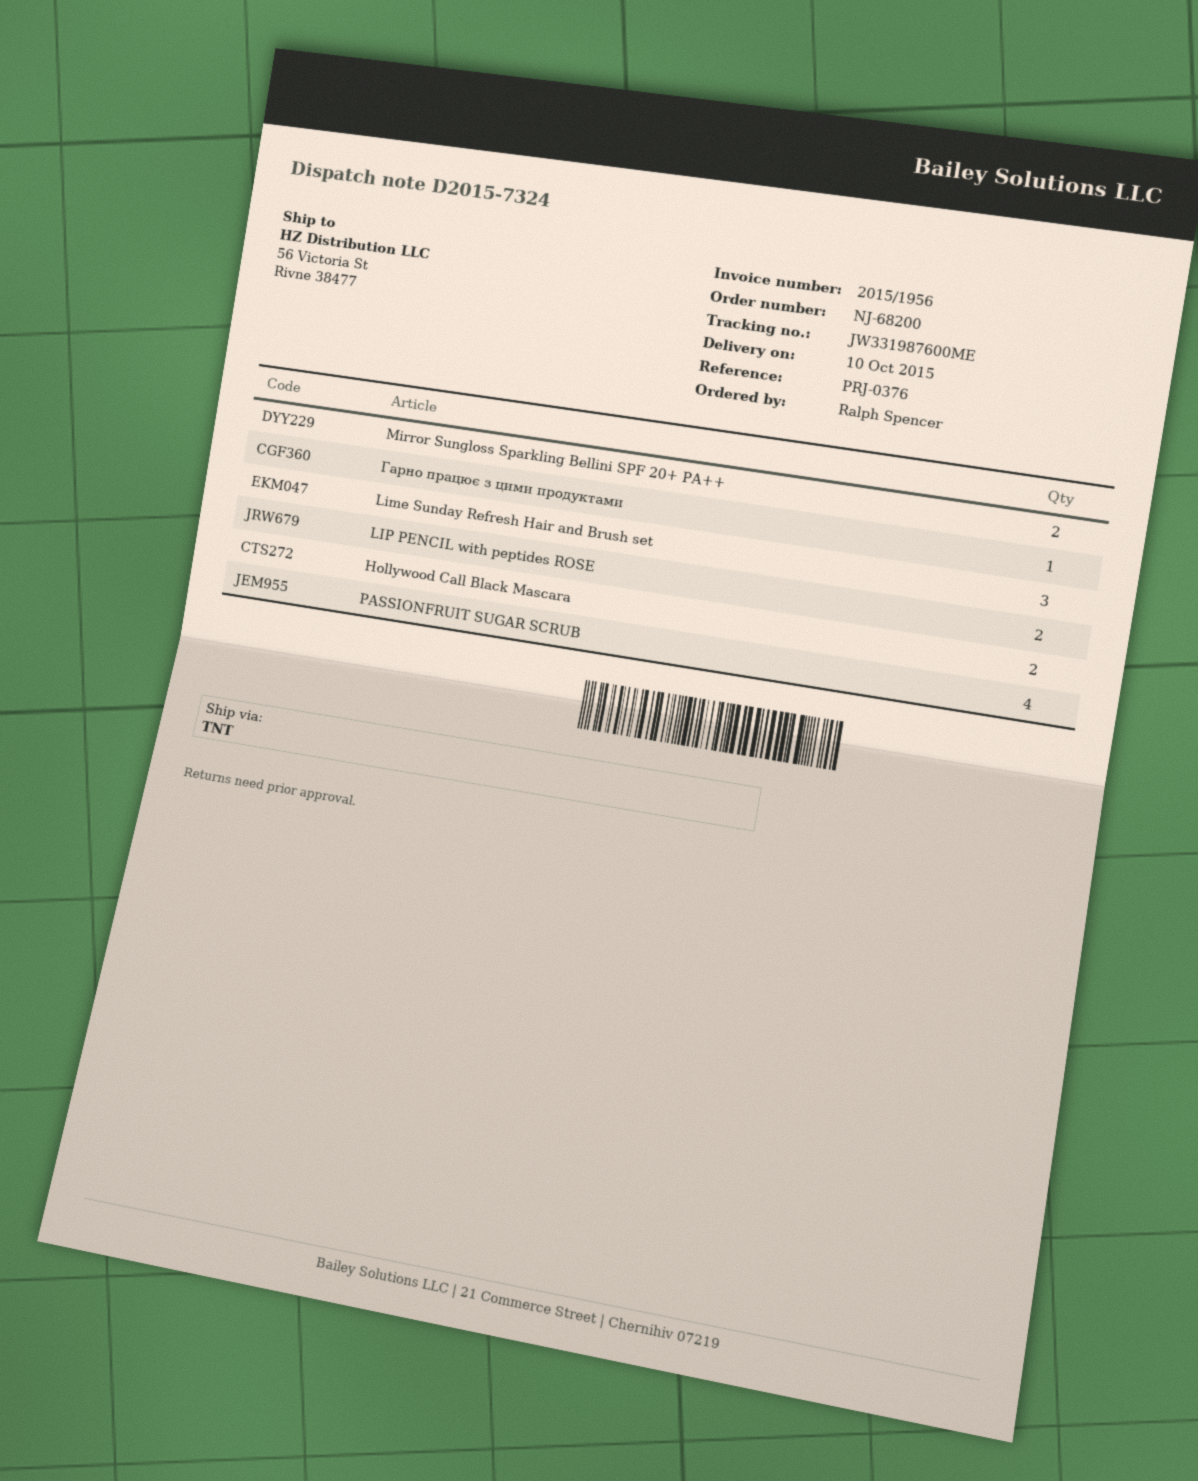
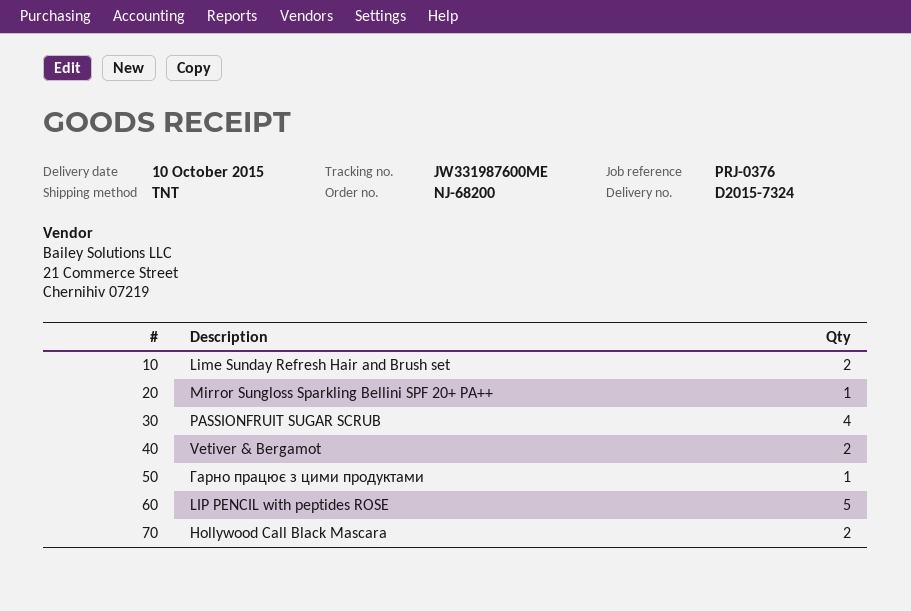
Mirror Sungloss Sparkling Bellini SPF 20+ PA++: 2 -> 1
Lime Sunday Refresh Hair and Brush set: 3 -> 2
LIP PENCIL with peptides ROSE: 2 -> 5
Vetiver & Bergamot: none -> 2

